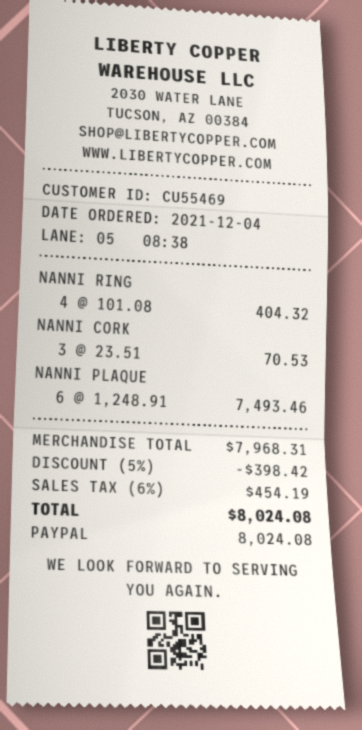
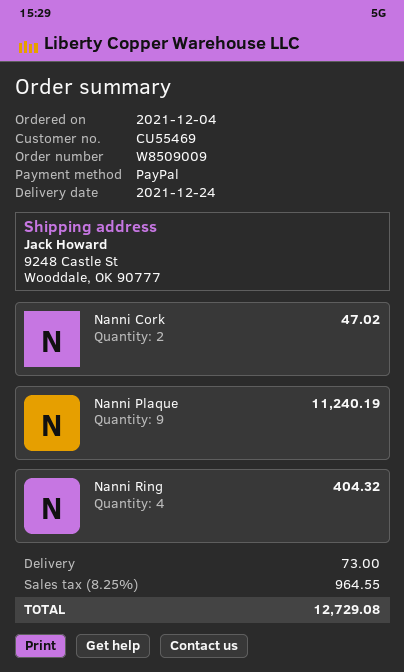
NANNI CORK: 3 for 70.53 -> 2 for 47.02
NANNI PLAQUE: 6 for 7493.46 -> 9 for 11240.19
discount: 5% = 398.42 -> none
shipping: none -> 73.00
tax: 6% = 454.19 -> 8.25% = 964.55
total: 8024.08 -> 12729.08

